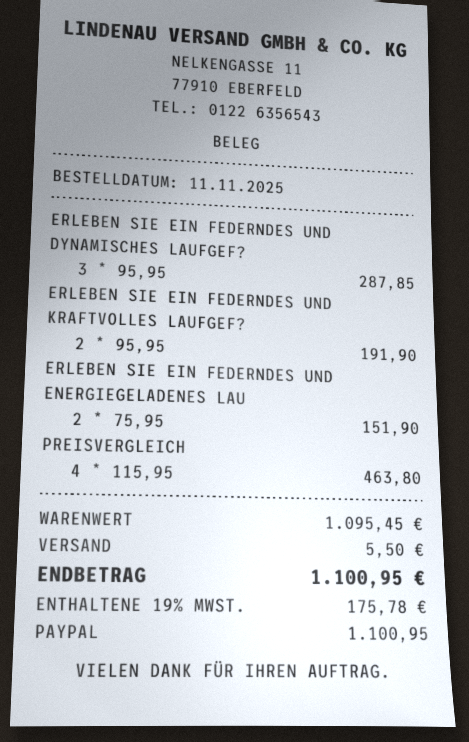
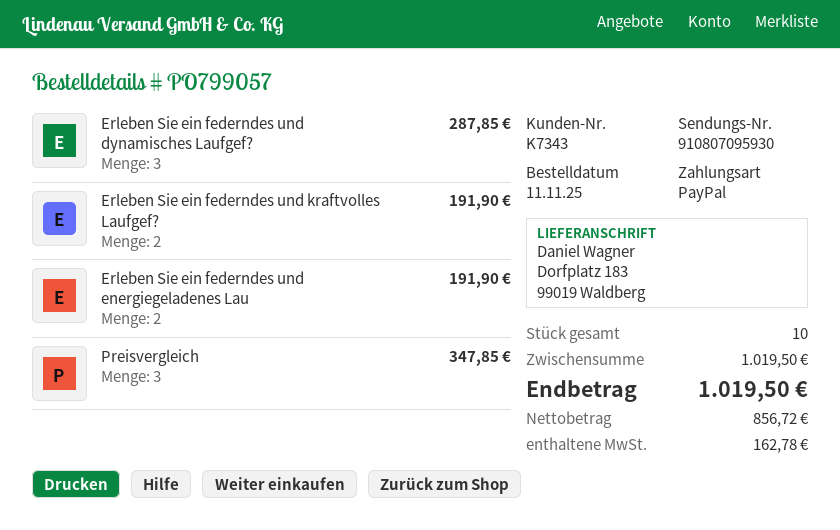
ERLEBEN SIE EIN FEDERNDES UND ENERGIEGELADENES LAU: 2 for 151.90 -> 2 for 191.90
PREISVERGLEICH: 4 for 463.80 -> 3 for 347.85
subtotal: 1095.45 -> 1019.50
shipping: 5.50 -> none
tax: 175.78 -> 162.78
total: 1100.95 -> 1019.50

